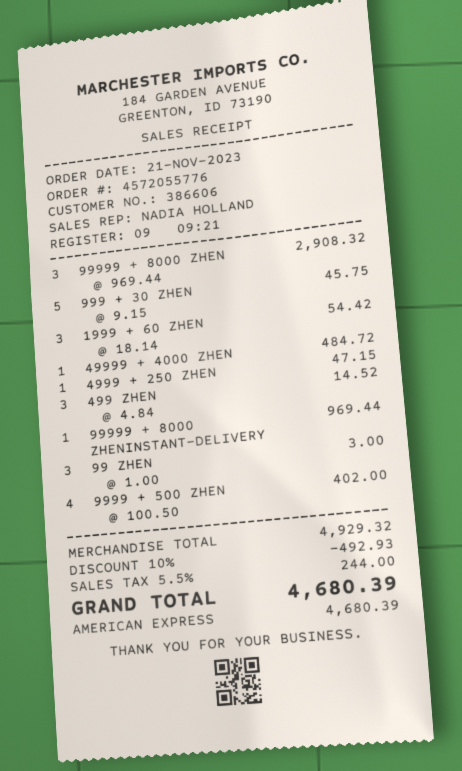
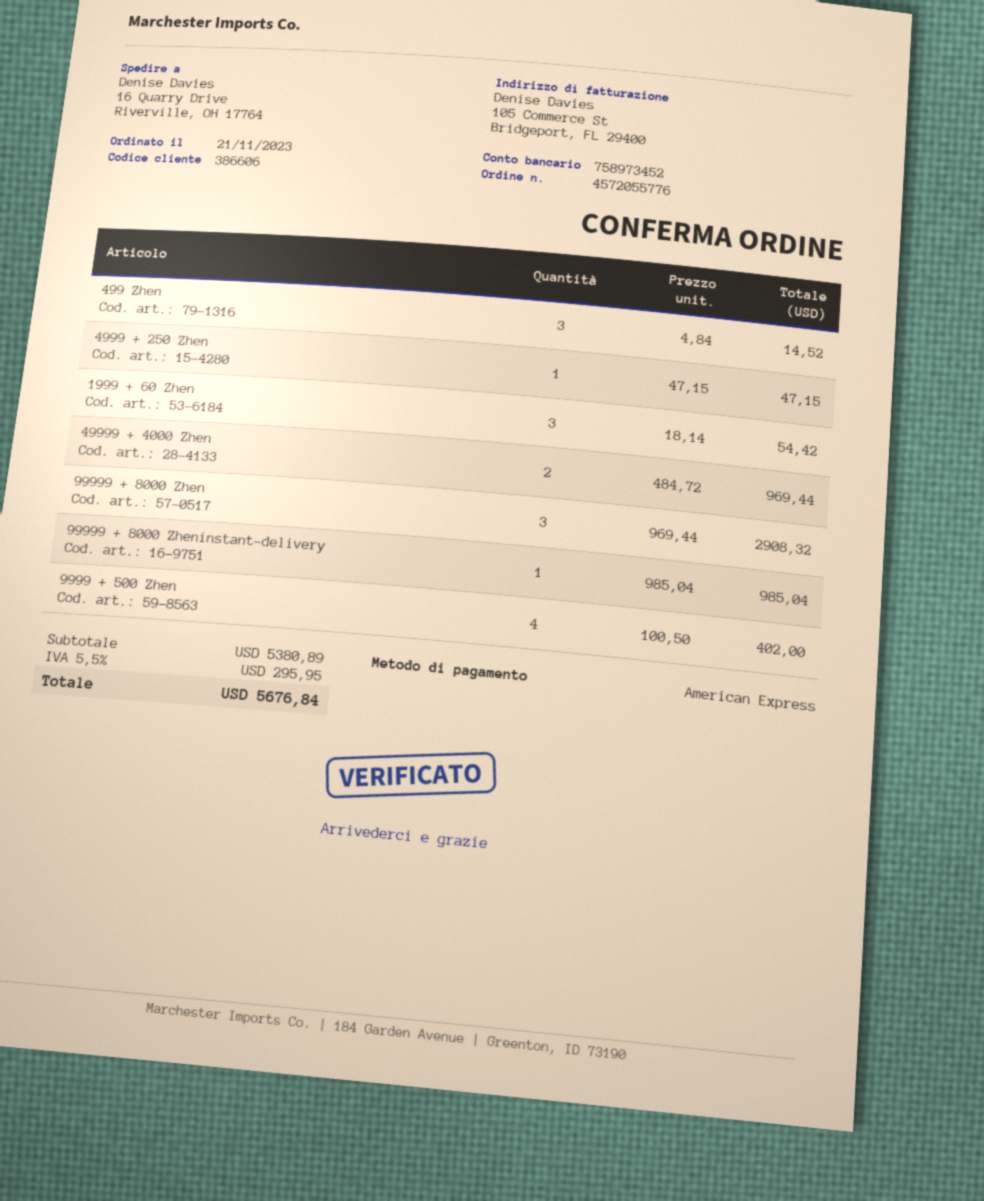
999 + 30 ZHEN: 5 x 9.15 = 45.75 -> none
49999 + 4000 ZHEN: 1 x 484.72 = 484.72 -> 2 x 484.72 = 969.44
99999 + 8000 ZHENINSTANT-DELIVERY: 1 x 969.44 = 969.44 -> 1 x 985.04 = 985.04
99 ZHEN: 3 x 1.00 = 3.00 -> none
subtotal: 4929.32 -> 5380.89
discount: 10% = 492.93 -> none
tax: 5.5% = 244.00 -> 5.5% = 295.95
total: 4680.39 -> 5676.84

